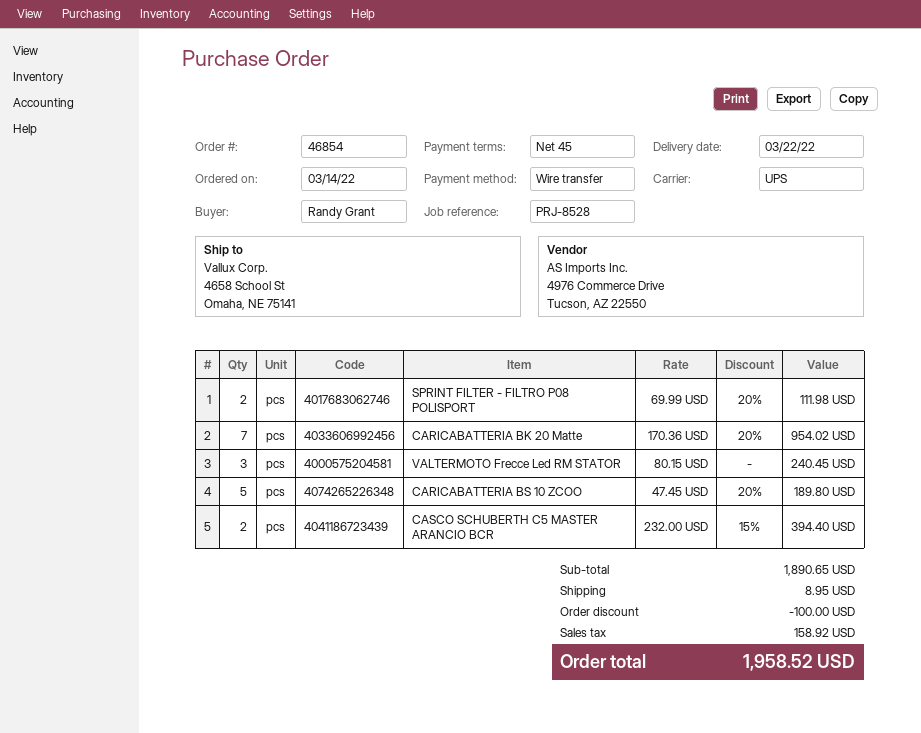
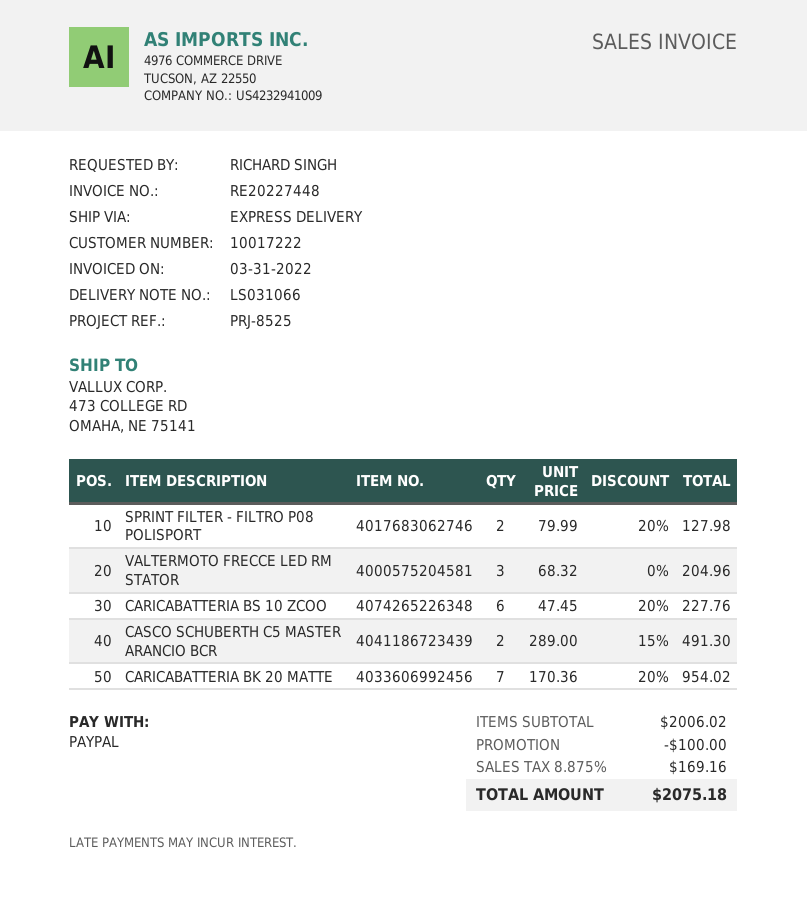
reference: PRJ-8528 -> PRJ-8525
ordered by: Randy Grant -> RICHARD SINGH
payment method: bank transfer -> PayPal
shipping method: UPS -> express
ship to: 4658 School St, Omaha, NE 75141 -> 473 COLLEGE RD, OMAHA, NE 75141
SPRINT FILTER - FILTRO P08 POLISPORT: 2 x 69.99 - 20% = 111.98 -> 2 x 79.99 - 20% = 127.98
VALTERMOTO Frecce Led RM STATOR: 3 x 80.15 = 240.45 -> 3 x 68.32 = 204.96
CARICABATTERIA BS 10 ZCOO: 5 x 47.45 - 20% = 189.80 -> 6 x 47.45 - 20% = 227.76
CASCO SCHUBERTH C5 MASTER ARANCIO BCR: 2 x 232.00 - 15% = 394.40 -> 2 x 289.00 - 15% = 491.30
subtotal: 1890.65 -> 2006.02
shipping: 8.95 -> none
tax: 158.92 -> 169.16
total: 1958.52 -> 2075.18

